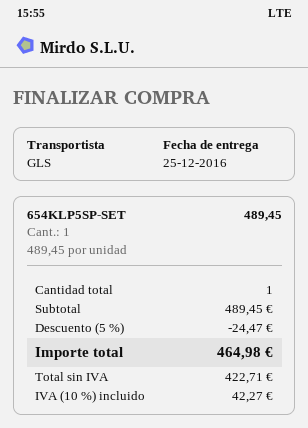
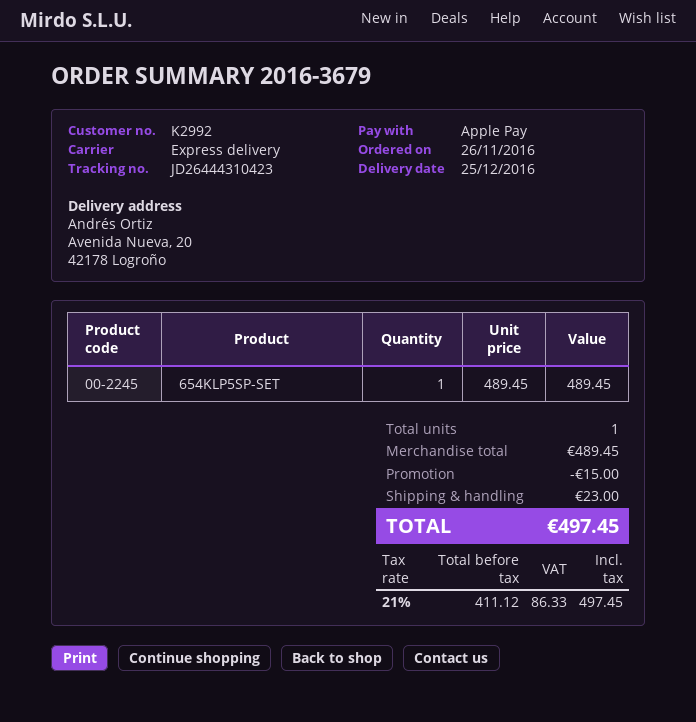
shipping method: GLS -> express
discount: 24.47 -> 15.00
shipping: none -> 23.00
net: 422.71 -> 411.12
tax: 10% = 42.27 -> 21% = 86.33
total: 464.98 -> 497.45

